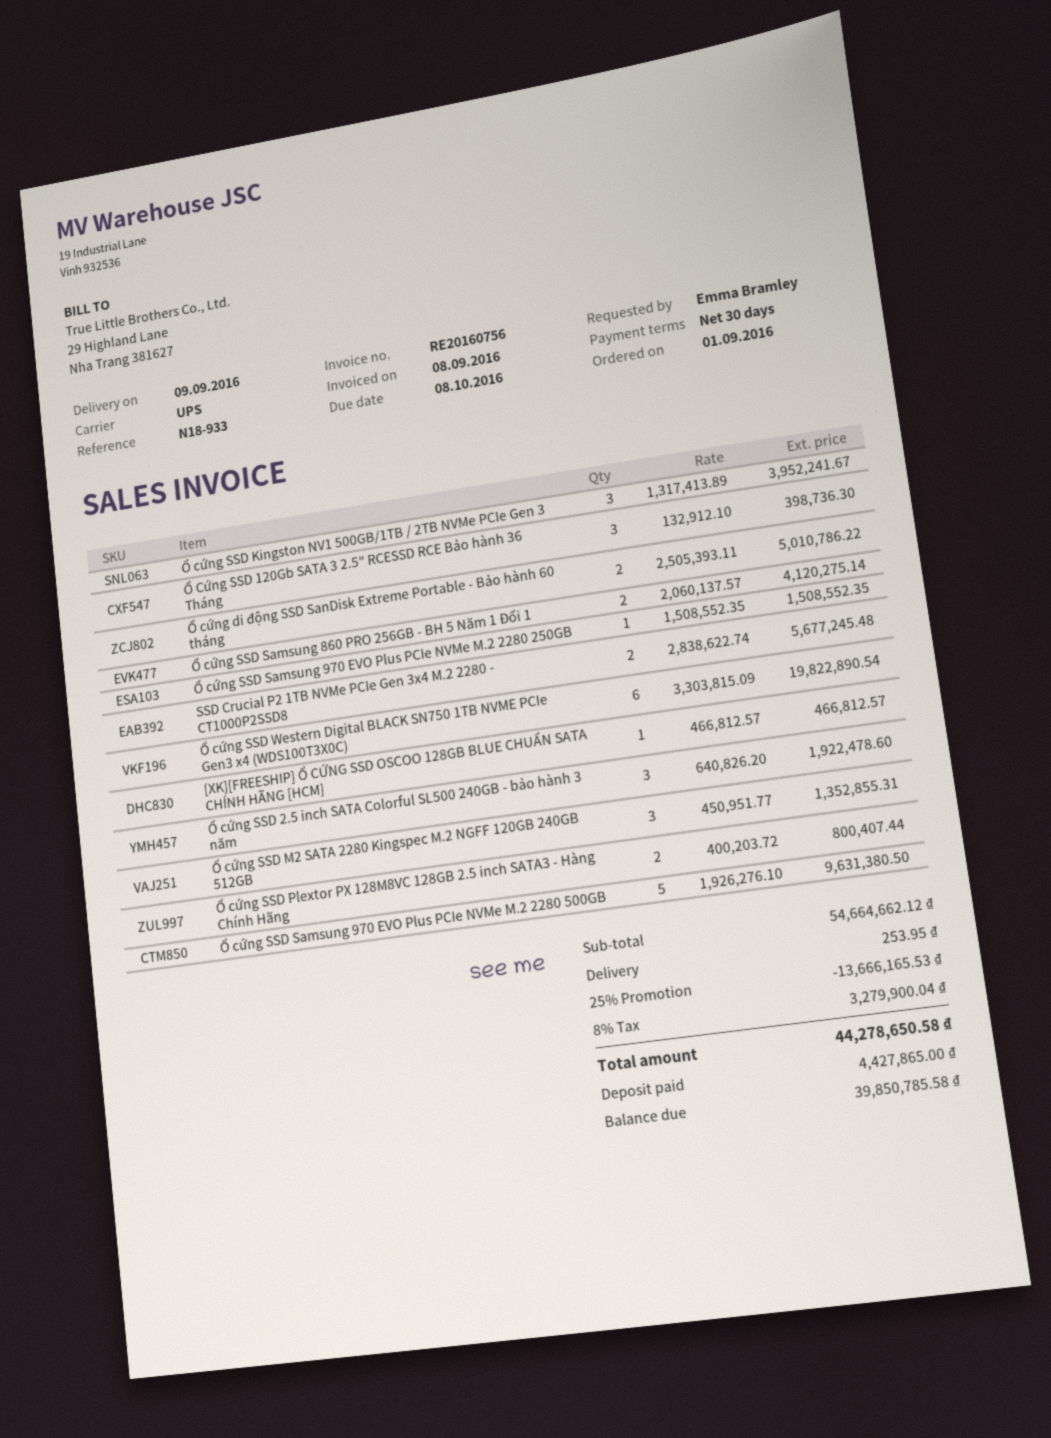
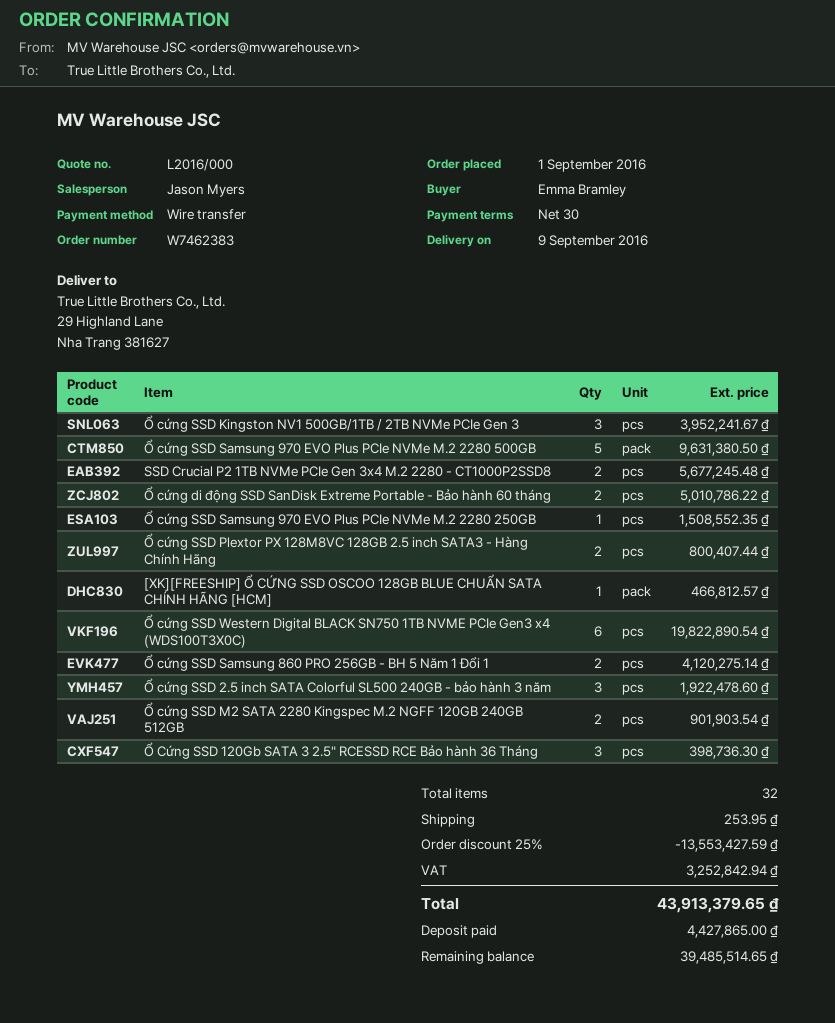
Ổ cứng SSD M2 SATA 2280 Kingspec M.2 NGFF 120GB 240GB 512GB: 3 for 1352855.31 -> 2 for 901903.54
discount: 25% = 13666165.53 -> 25% = 13553427.59
tax: 3279900.04 -> 3252842.94
total: 44278650.58 -> 43913379.65
balance: 39850785.58 -> 39485514.65

